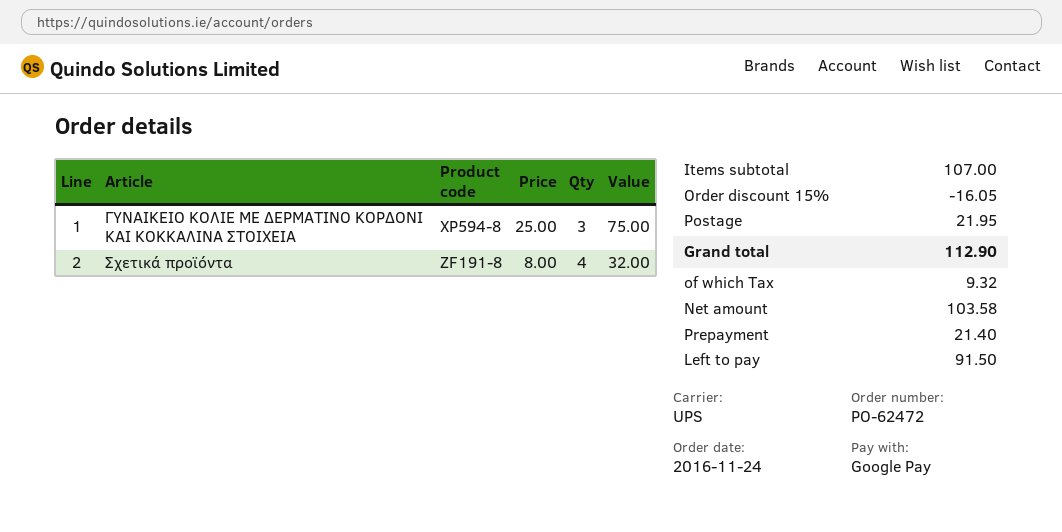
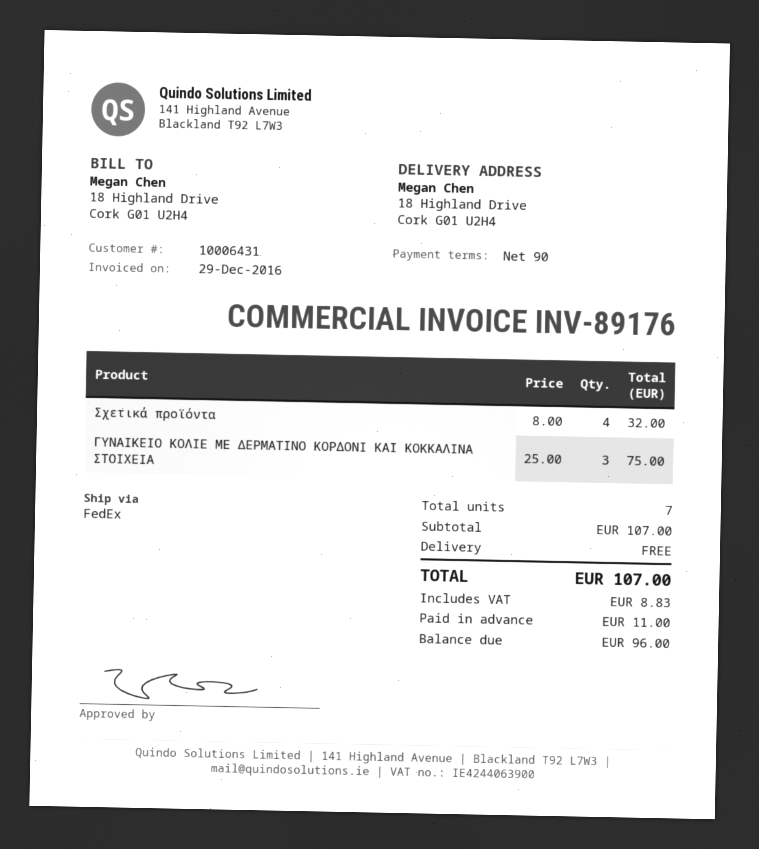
shipping method: UPS -> FedEx
discount: 15% = 16.05 -> none
shipping: 21.95 -> 0.00
tax: 9.32 -> 8.83
total: 112.90 -> 107.00
deposit: 21.40 -> 11.00
balance: 91.50 -> 96.00

